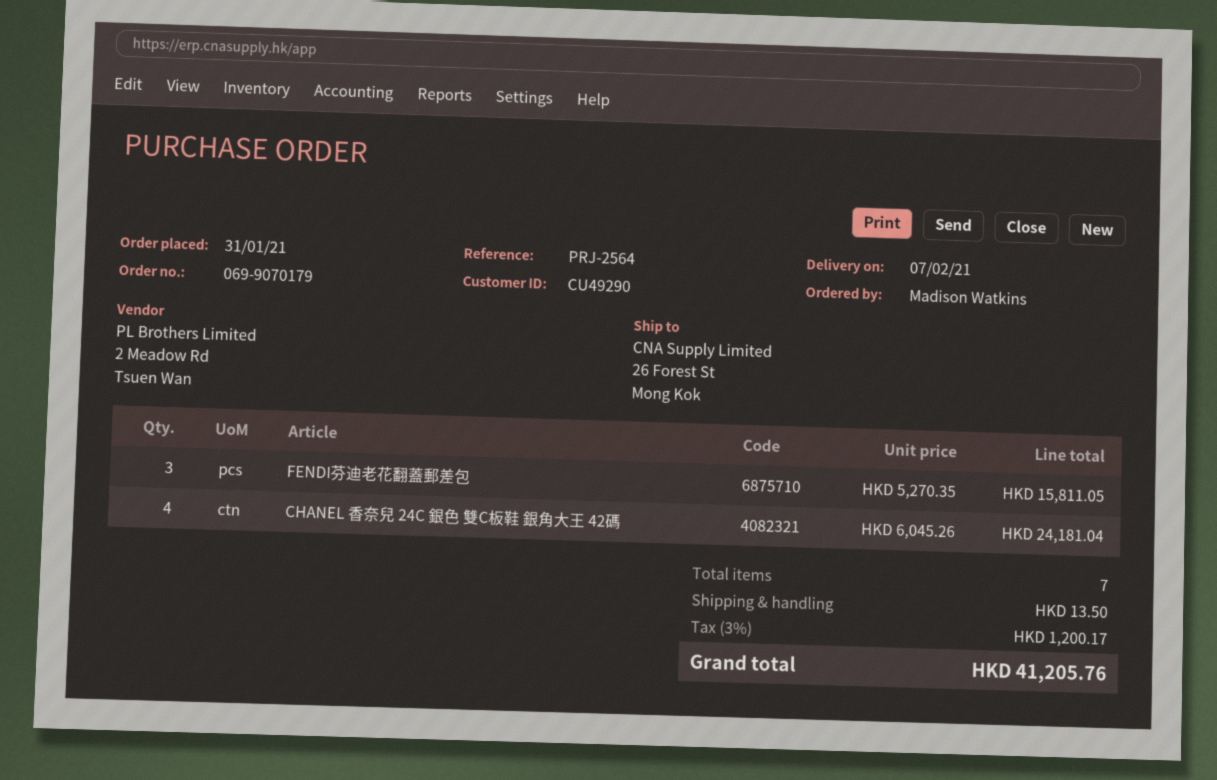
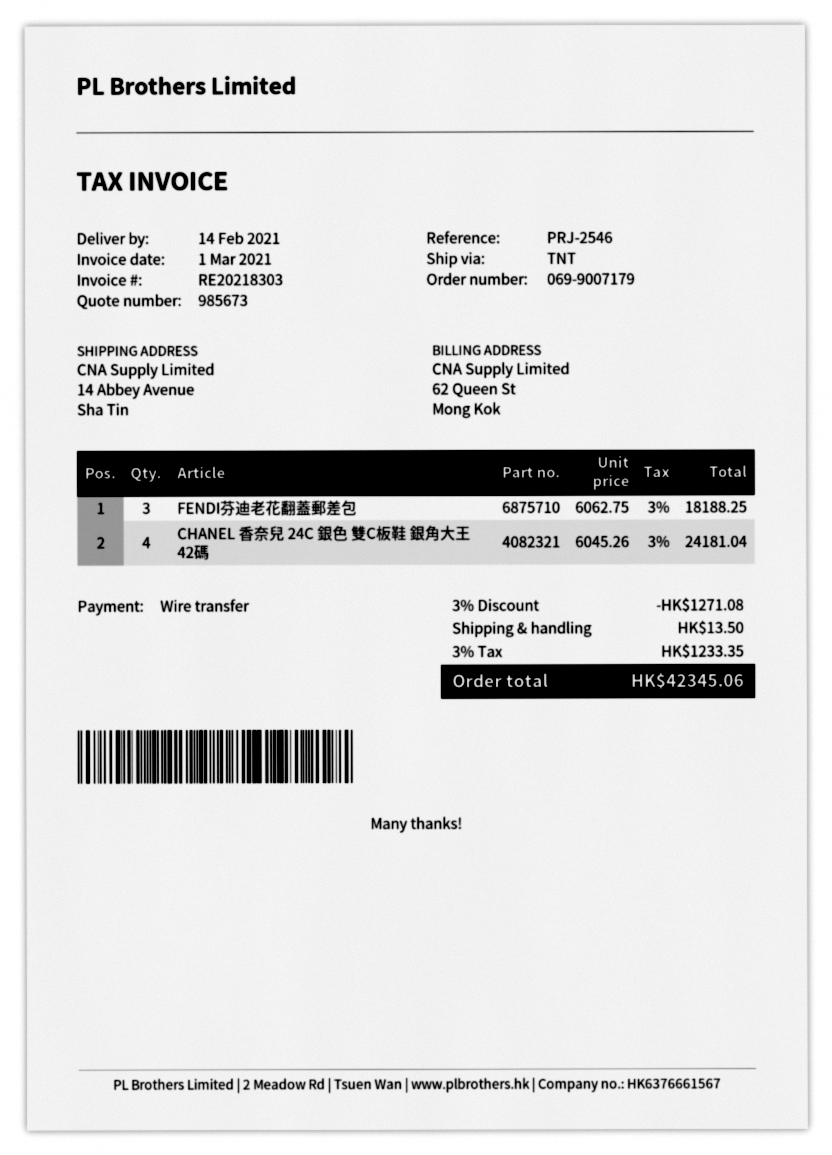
order number: 069-9070179 -> 069-9007179
delivery date: 2021-02-07 -> 2021-02-14
reference: PRJ-2564 -> PRJ-2546
ship to: 26 Forest St, Mong Kok -> 14 Abbey Avenue, Sha Tin
FENDI芬迪老花翻蓋郵差包: 3 x 5270.35 = 15811.05 -> 3 x 6062.75 = 18188.25
discount: none -> 3% = 1271.08
tax: 3% = 1200.17 -> 3% = 1233.35
total: 41205.76 -> 42345.06

